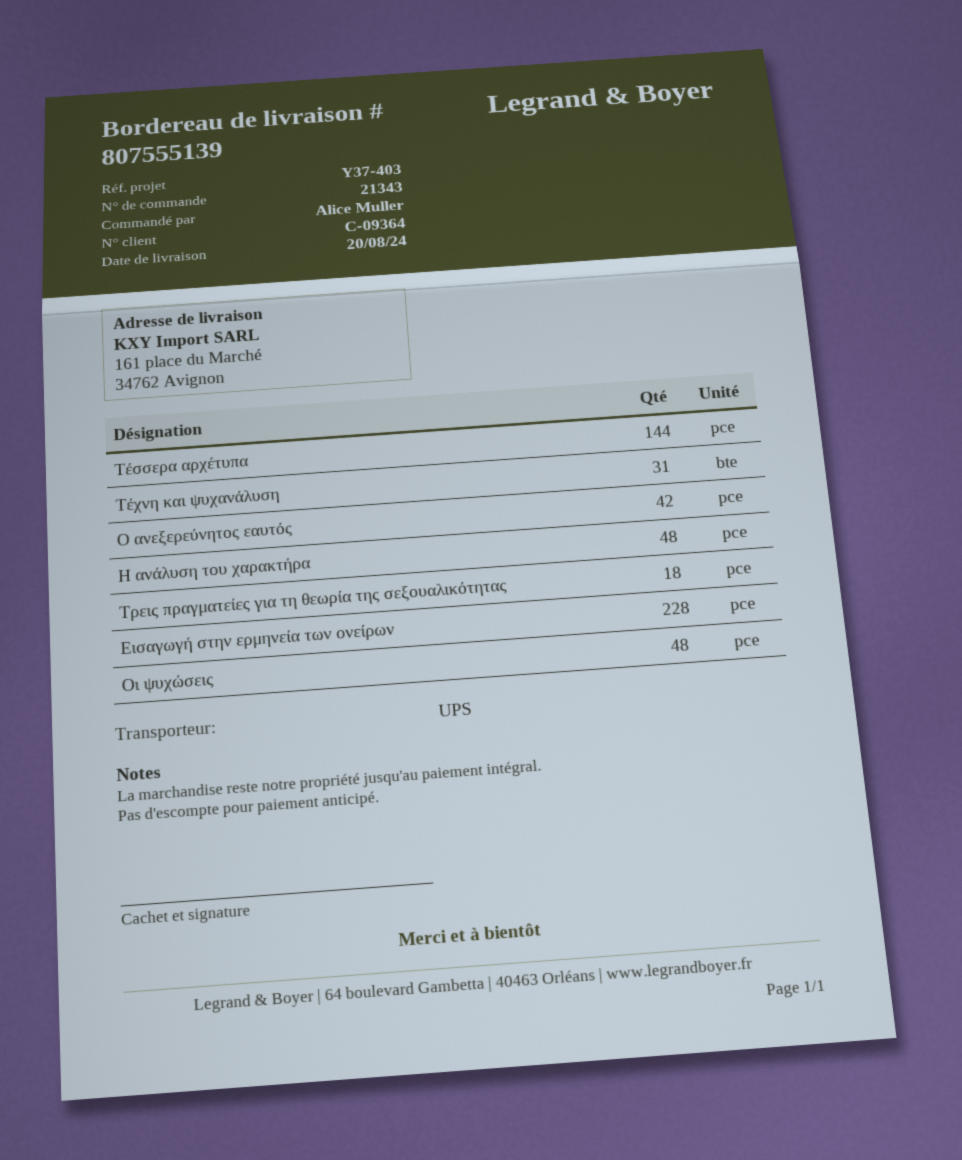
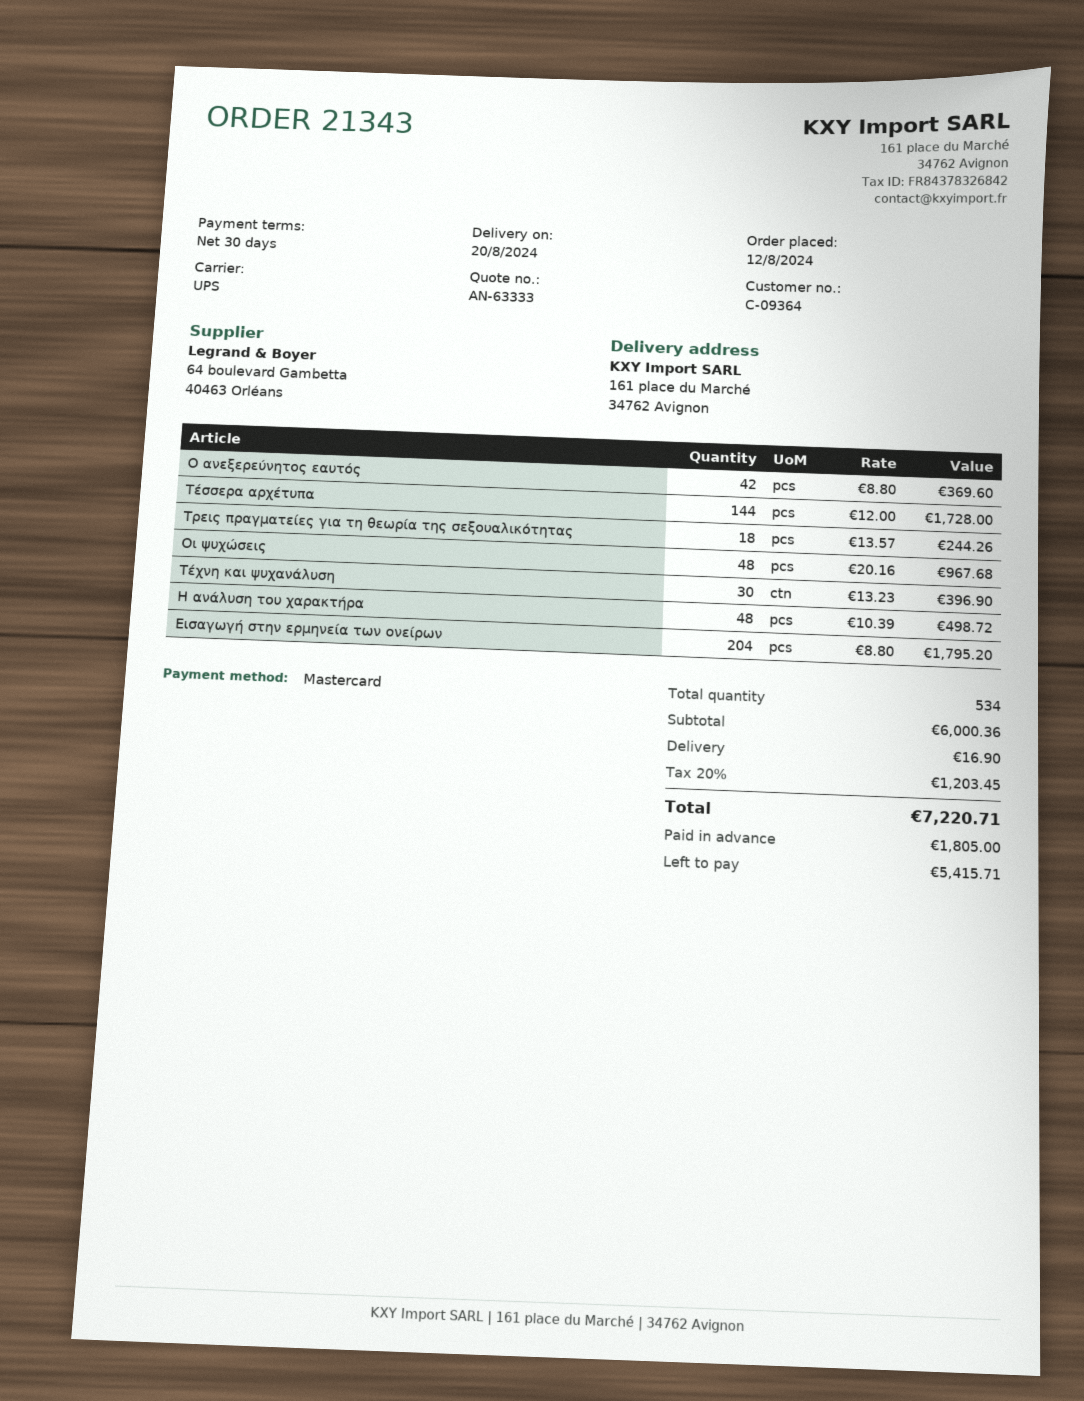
Τέχνη και ψυχανάλυση: 31 -> 30
Εισαγωγή στην ερμηνεία των ονείρων: 228 -> 204

